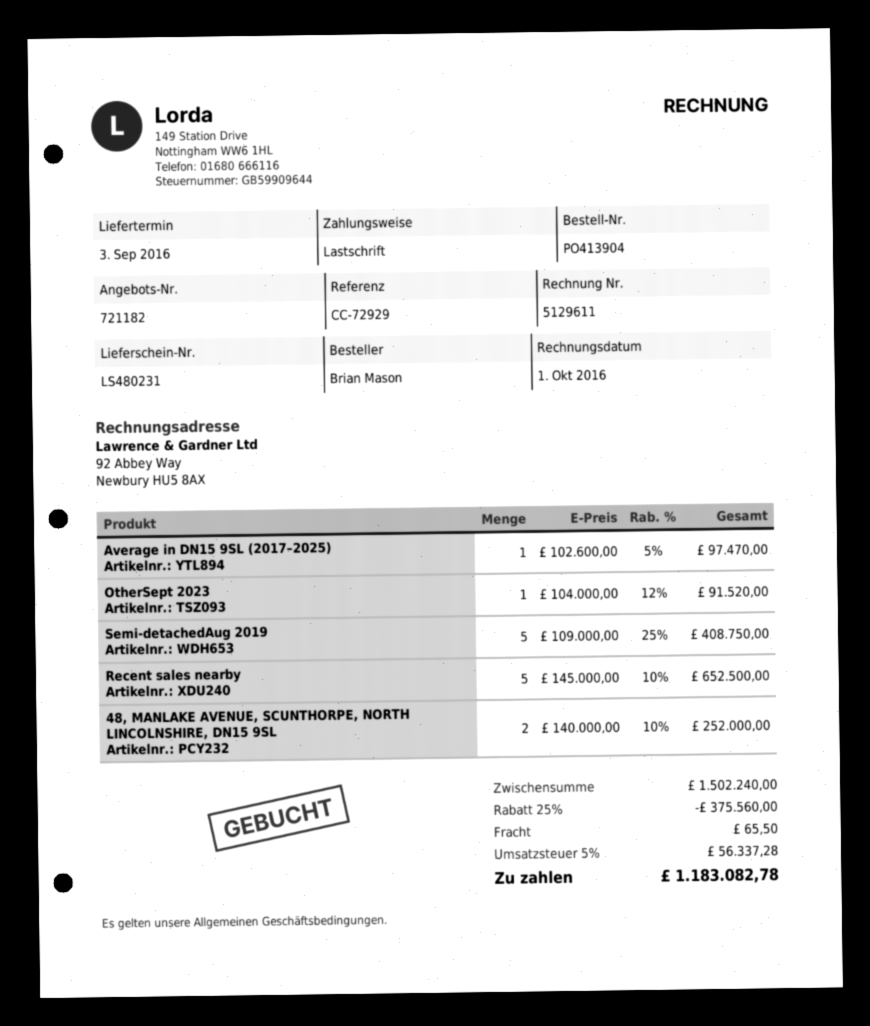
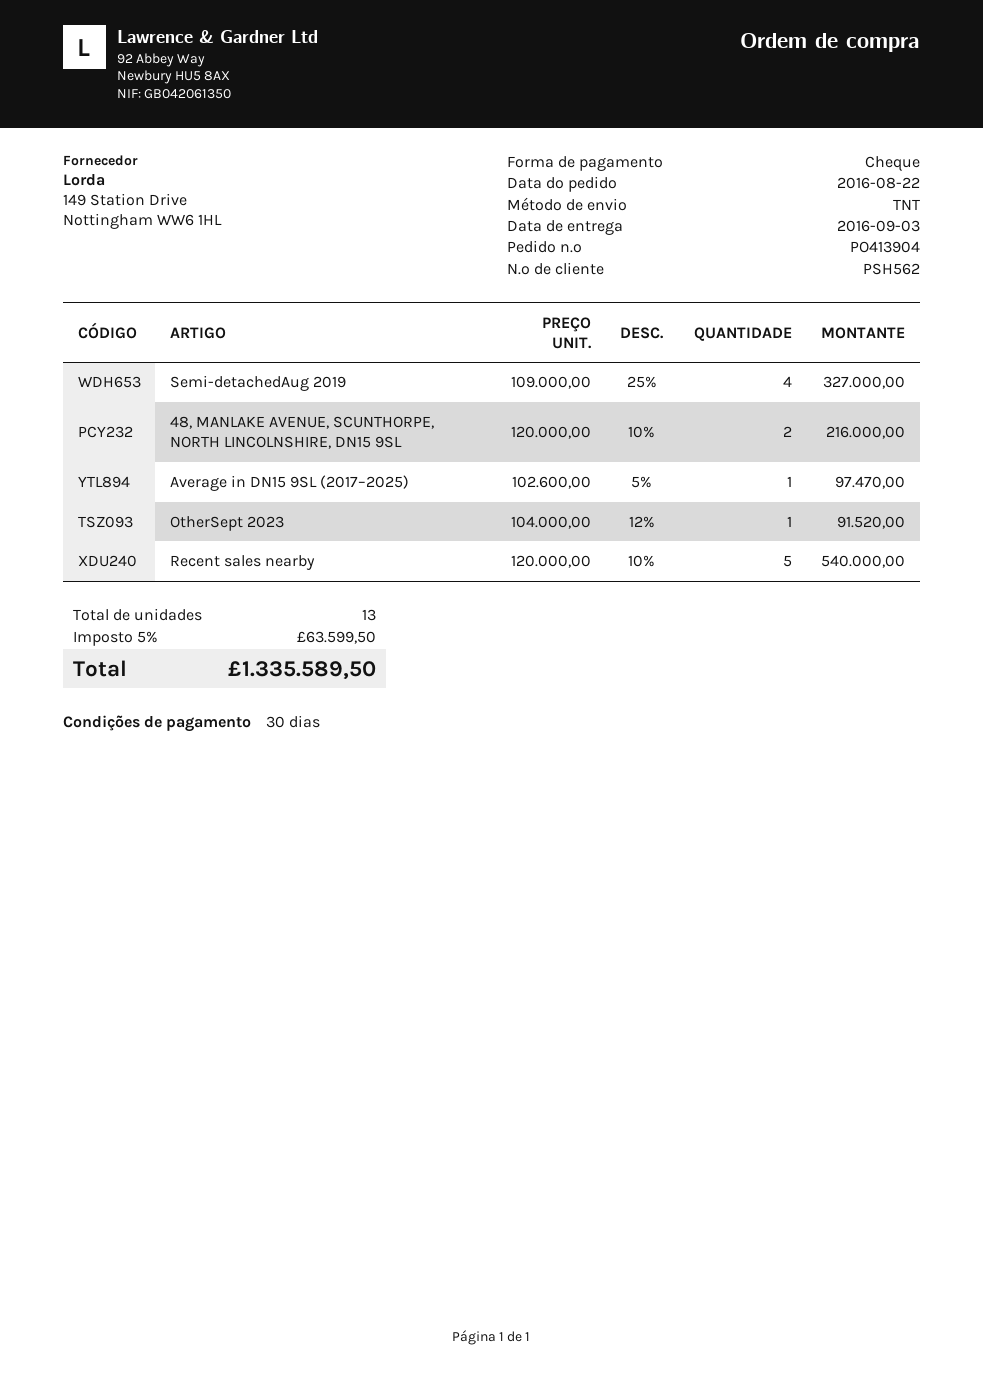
payment method: direct debit -> cheque
Semi-detachedAug 2019: 5 x 109000.00 - 25% = 408750.00 -> 4 x 109000.00 - 25% = 327000.00
Recent sales nearby: 5 x 145000.00 - 10% = 652500.00 -> 5 x 120000.00 - 10% = 540000.00
48, MANLAKE AVENUE, SCUNTHORPE, NORTH LINCOLNSHIRE, DN15 9SL: 2 x 140000.00 - 10% = 252000.00 -> 2 x 120000.00 - 10% = 216000.00
discount: 25% = 375560.00 -> none
shipping: 65.50 -> none
tax: 5% = 56337.28 -> 5% = 63599.50
total: 1183082.78 -> 1335589.50

